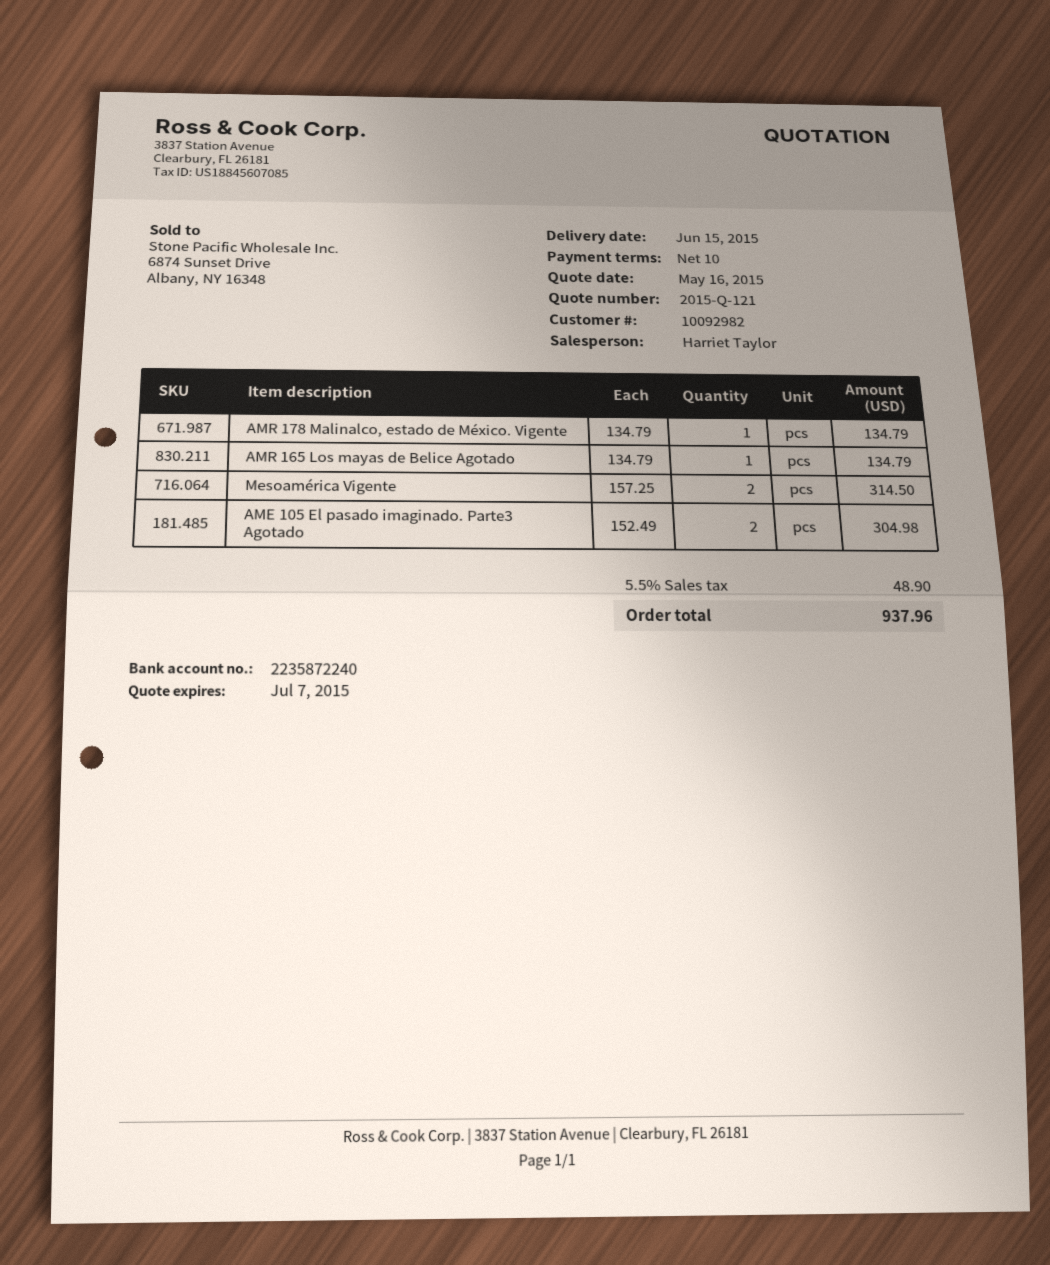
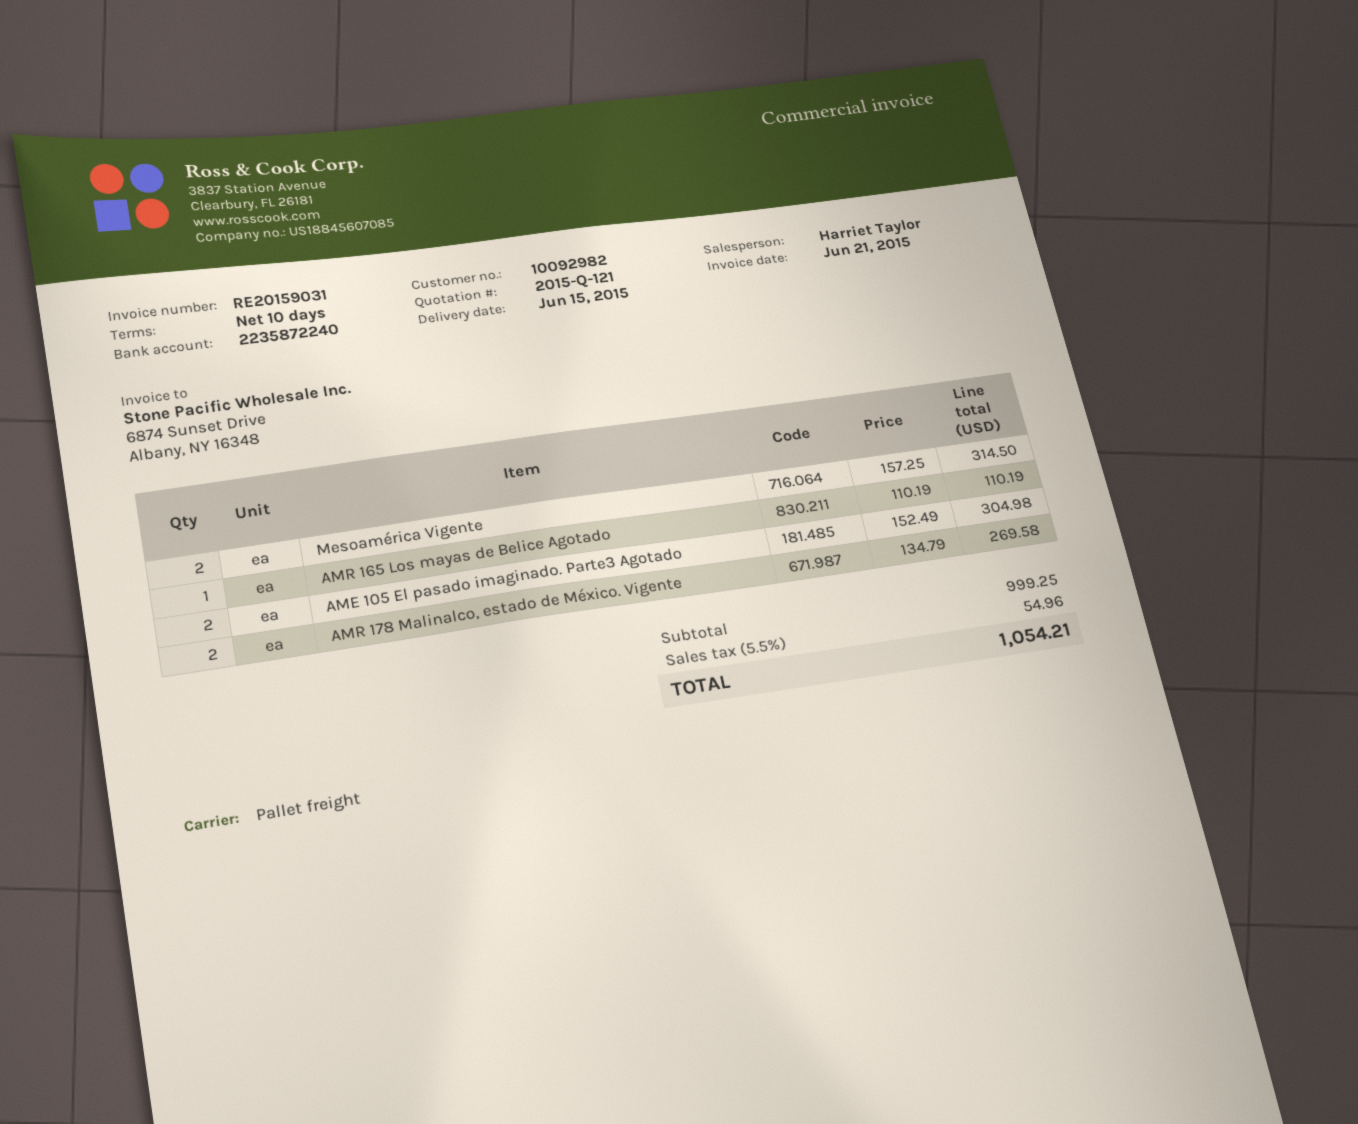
AMR 178 Malinalco, estado de México. Vigente: 1 x 134.79 = 134.79 -> 2 x 134.79 = 269.58
AMR 165 Los mayas de Belice Agotado: 1 x 134.79 = 134.79 -> 1 x 110.19 = 110.19
tax: 5.5% = 48.90 -> 5.5% = 54.96
total: 937.96 -> 1054.21

